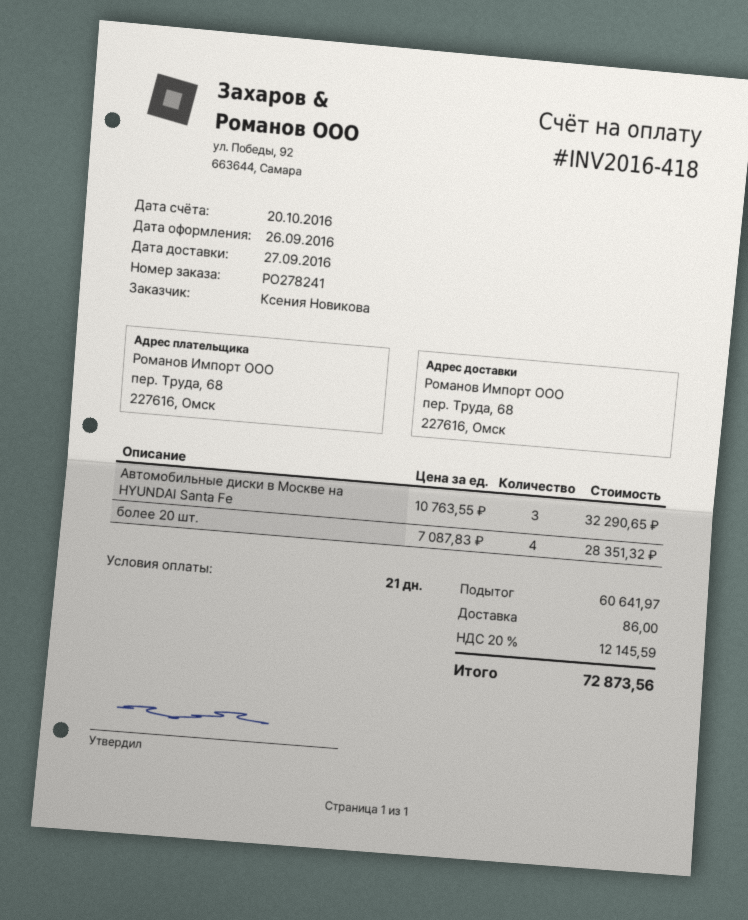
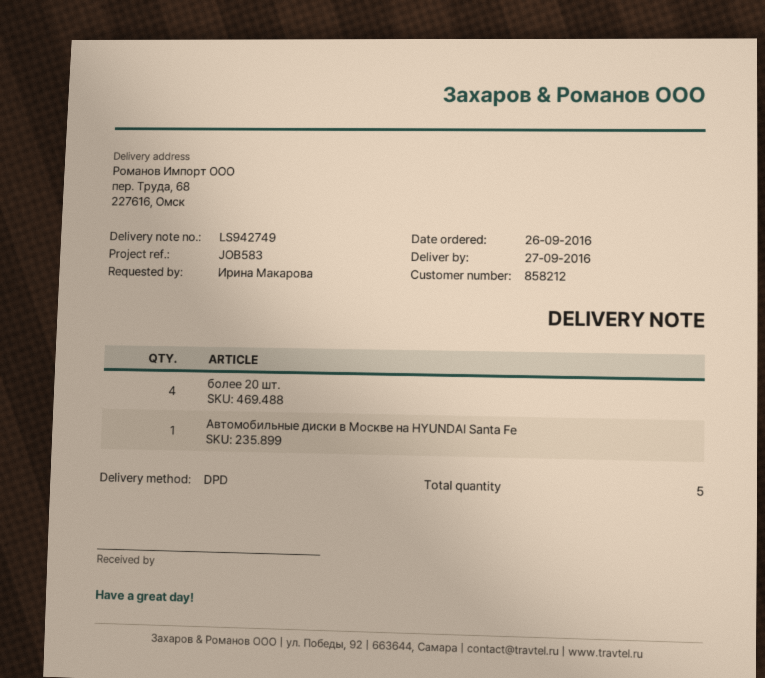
ordered by: Ксения Новикова -> Ирина Макарова
Автомобильные диски в Москве на HYUNDAI Santa Fe: 3 -> 1

